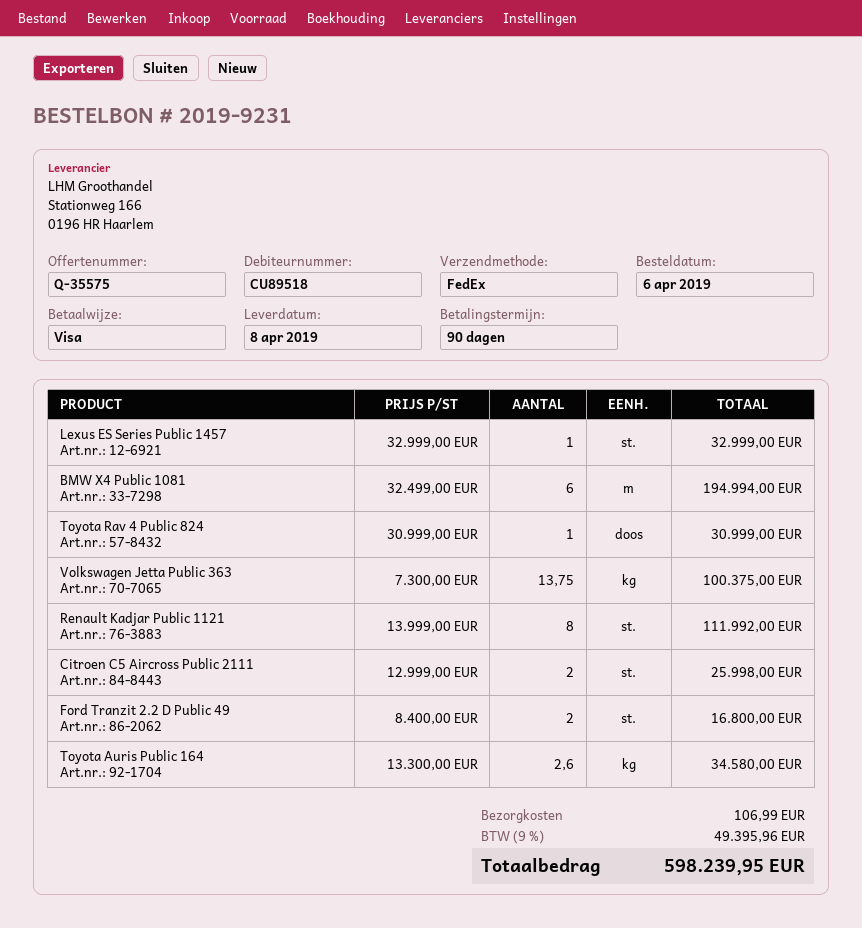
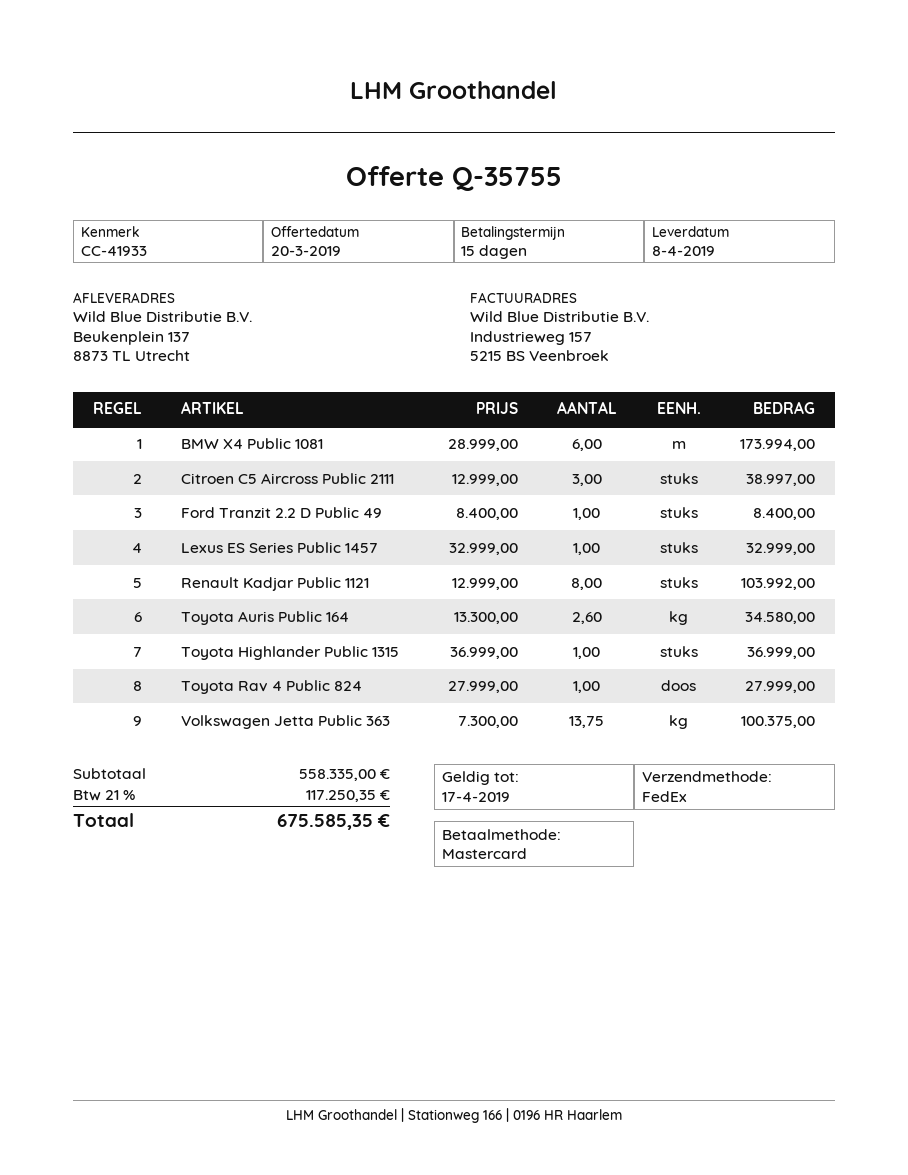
quote number: Q-35575 -> Q-35755
payment terms: 90 days -> 15 days
payment method: Visa -> Mastercard
BMW X4 Public 1081: 6 x 32499.00 = 194994.00 -> 6 x 28999.00 = 173994.00
Toyota Rav 4 Public 824: 1 x 30999.00 = 30999.00 -> 1 x 27999.00 = 27999.00
Renault Kadjar Public 1121: 8 x 13999.00 = 111992.00 -> 8 x 12999.00 = 103992.00
Citroen C5 Aircross Public 2111: 2 x 12999.00 = 25998.00 -> 3 x 12999.00 = 38997.00
Ford Tranzit 2.2 D Public 49: 2 x 8400.00 = 16800.00 -> 1 x 8400.00 = 8400.00
Toyota Highlander Public 1315: none -> 1 x 36999.00 = 36999.00
shipping: 106.99 -> none
tax: 9% = 49395.96 -> 21% = 117250.35
total: 598239.95 -> 675585.35

